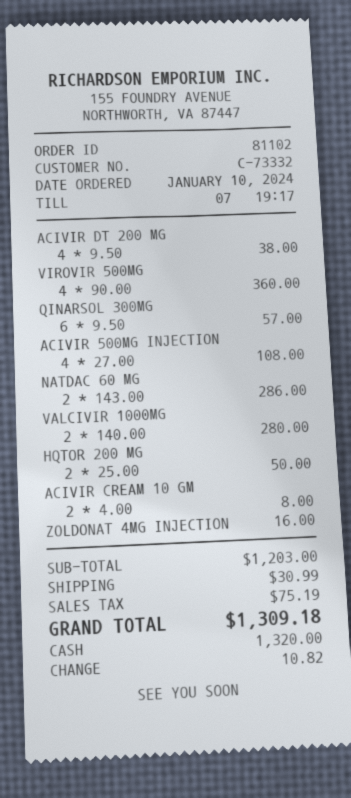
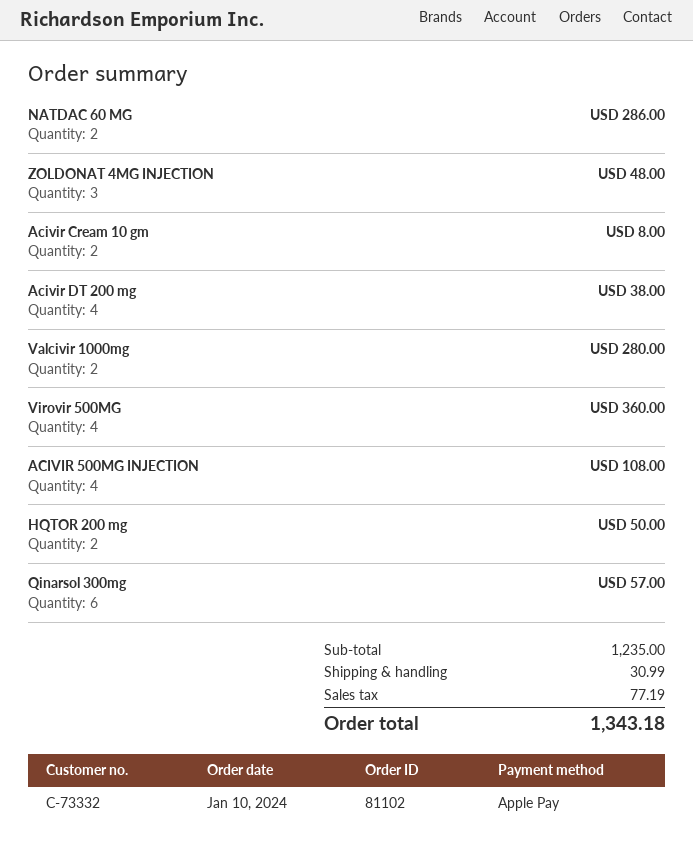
payment method: cash -> Apple Pay
ZOLDONAT 4MG INJECTION: 1 for 16.00 -> 3 for 48.00
subtotal: 1203.00 -> 1235.00
tax: 75.19 -> 77.19
total: 1309.18 -> 1343.18

